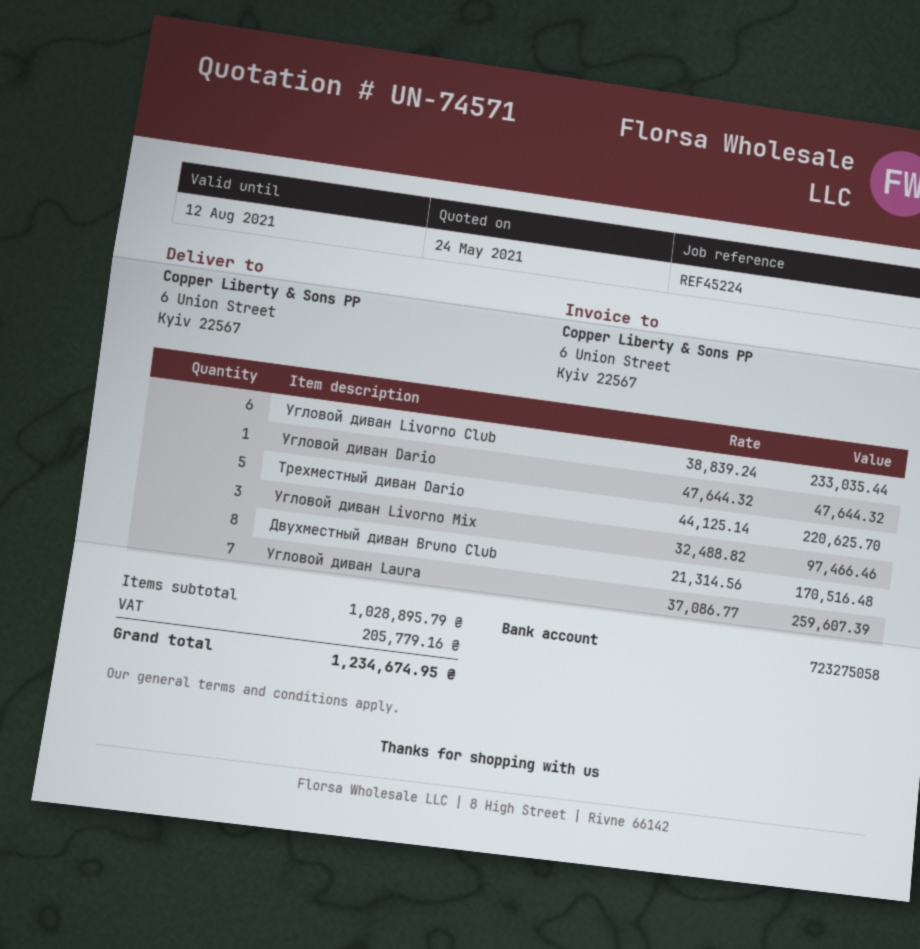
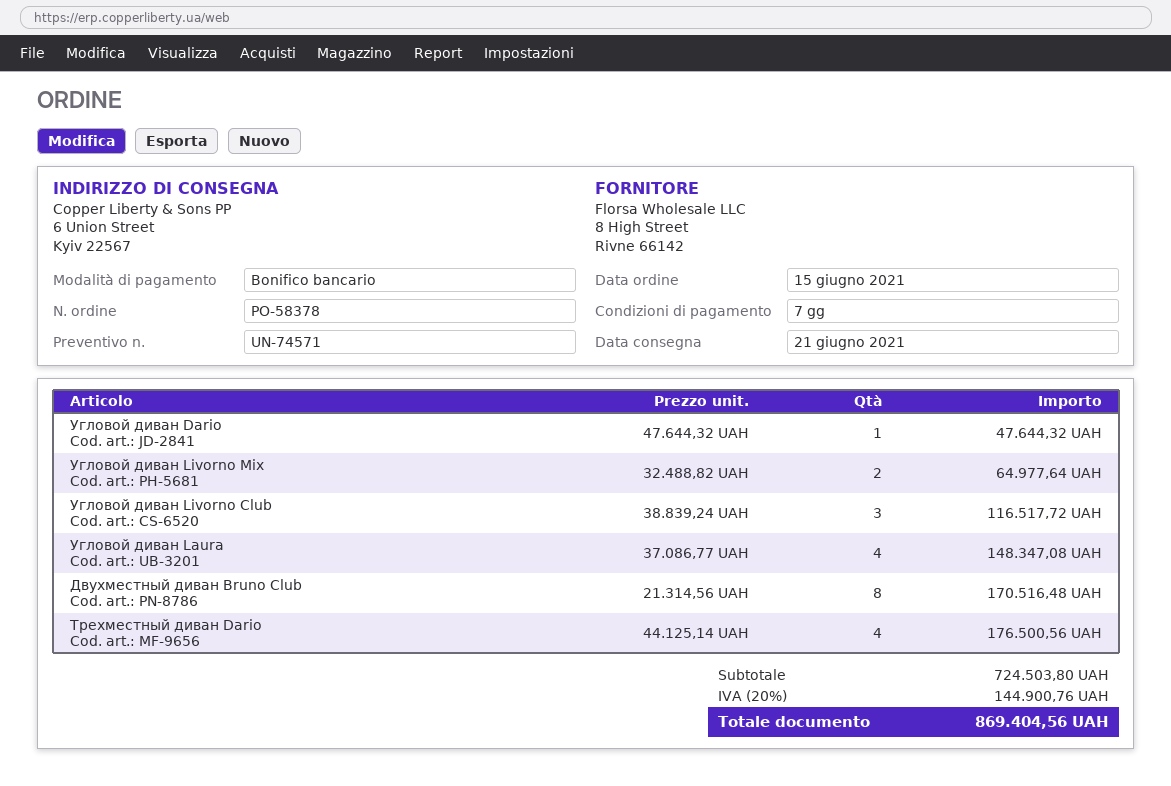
Угловой диван Livorno Club: 6 x 38839.24 = 233035.44 -> 3 x 38839.24 = 116517.72
Трехместный диван Dario: 5 x 44125.14 = 220625.70 -> 4 x 44125.14 = 176500.56
Угловой диван Livorno Mix: 3 x 32488.82 = 97466.46 -> 2 x 32488.82 = 64977.64
Угловой диван Laura: 7 x 37086.77 = 259607.39 -> 4 x 37086.77 = 148347.08
subtotal: 1028895.79 -> 724503.80
tax: 205779.16 -> 144900.76
total: 1234674.95 -> 869404.56

